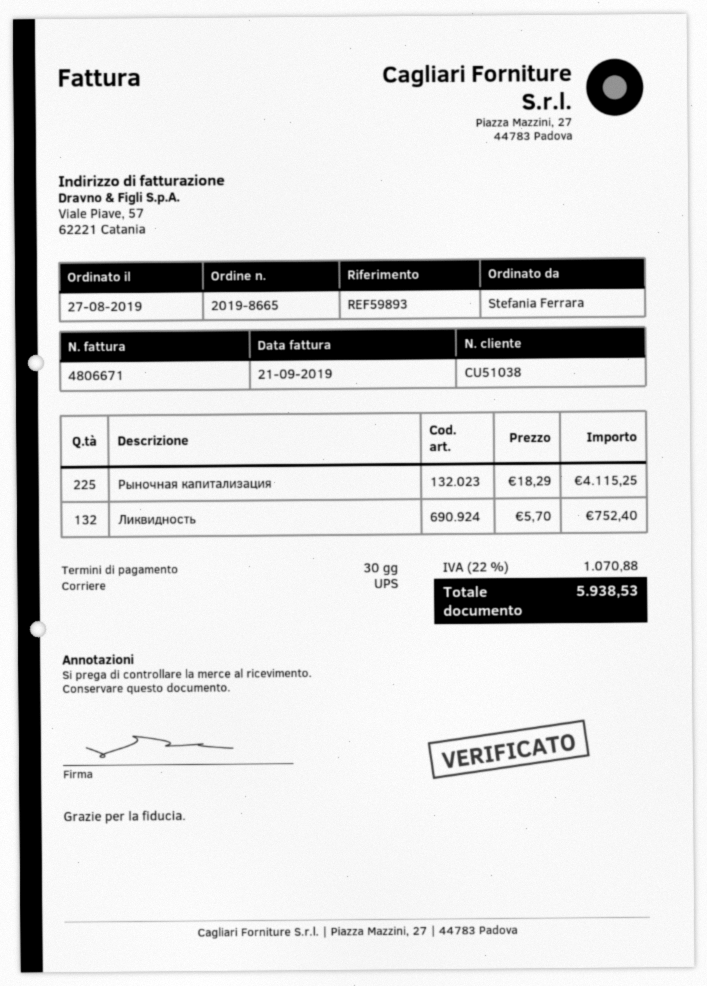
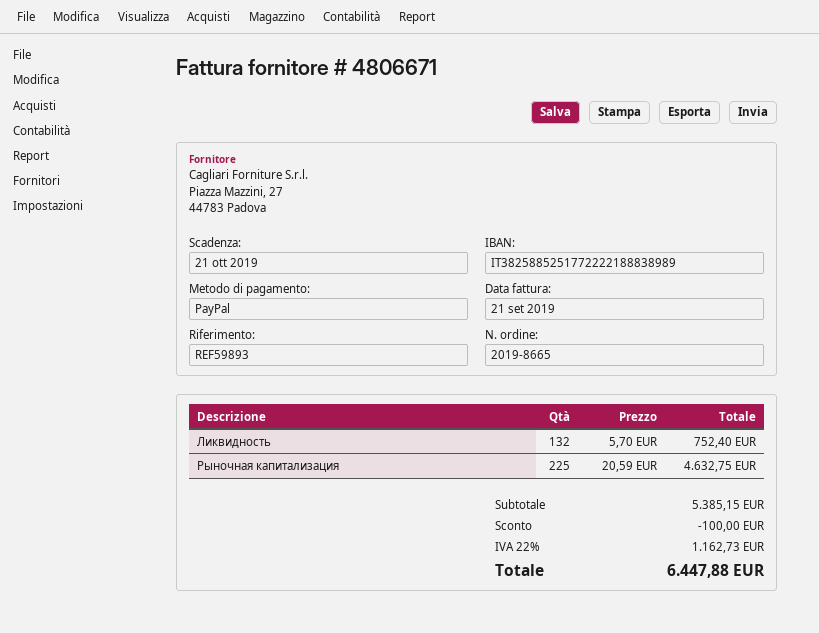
Рыночная капитализация: 225 x 18.29 = 4115.25 -> 225 x 20.59 = 4632.75
discount: none -> 100.00
tax: 22% = 1070.88 -> 22% = 1162.73
total: 5938.53 -> 6447.88

